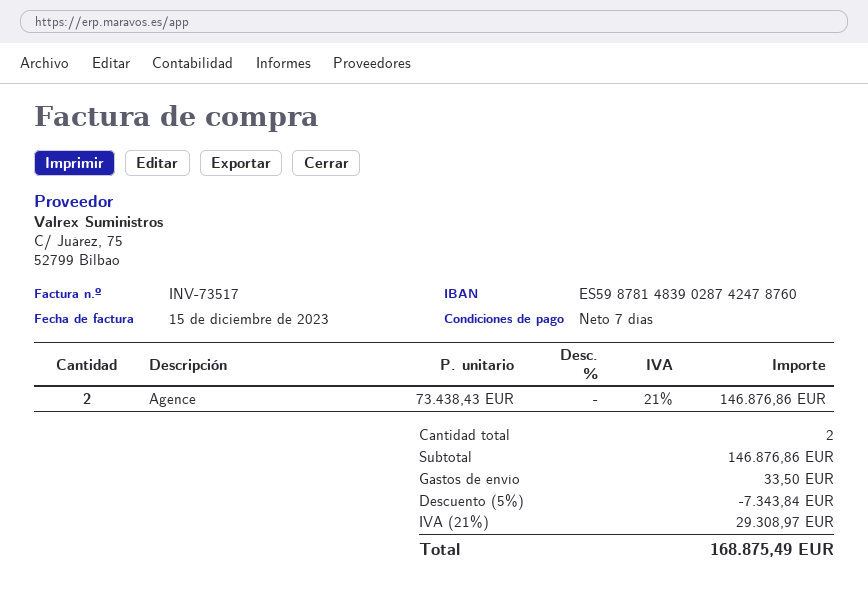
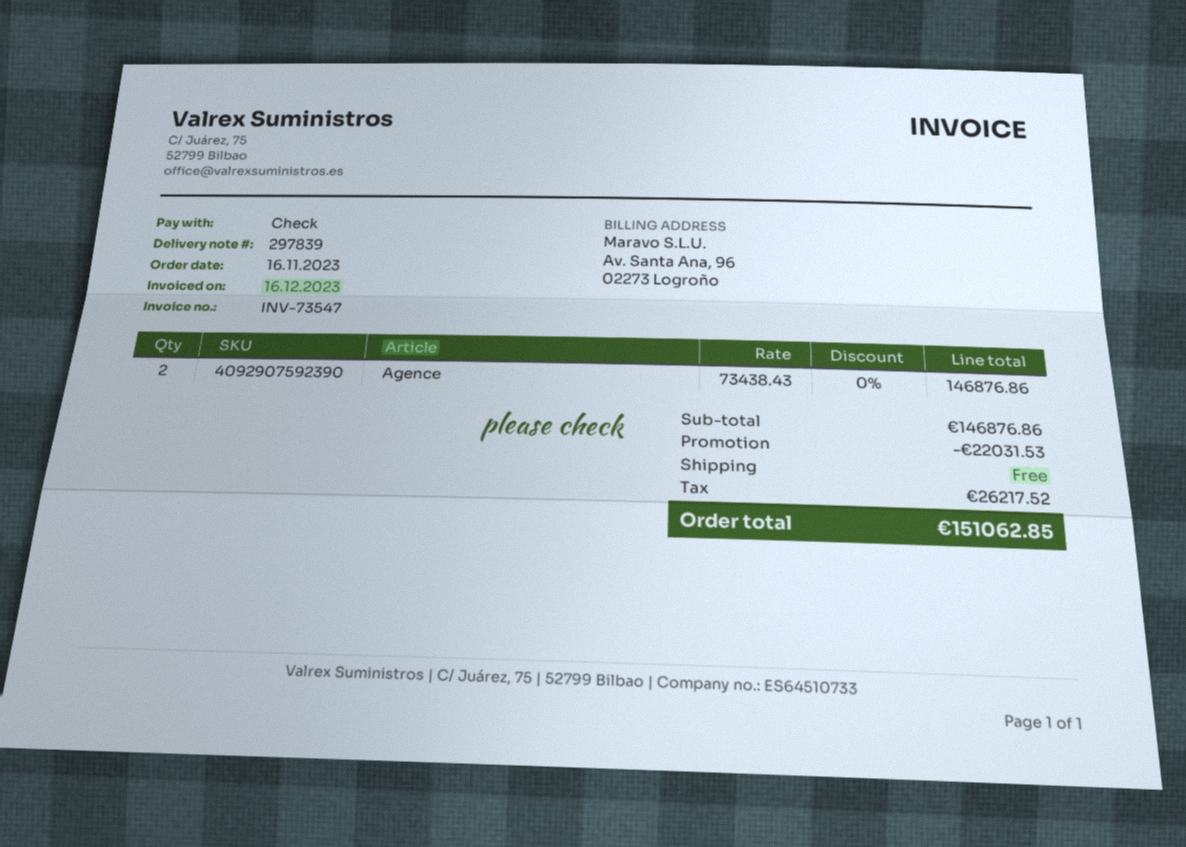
invoice number: INV-73517 -> INV-73547
invoice date: 2023-12-15 -> 2023-12-16
discount: 7343.84 -> 22031.53
shipping: 33.50 -> 0.00
tax: 29308.97 -> 26217.52
total: 168875.49 -> 151062.85

